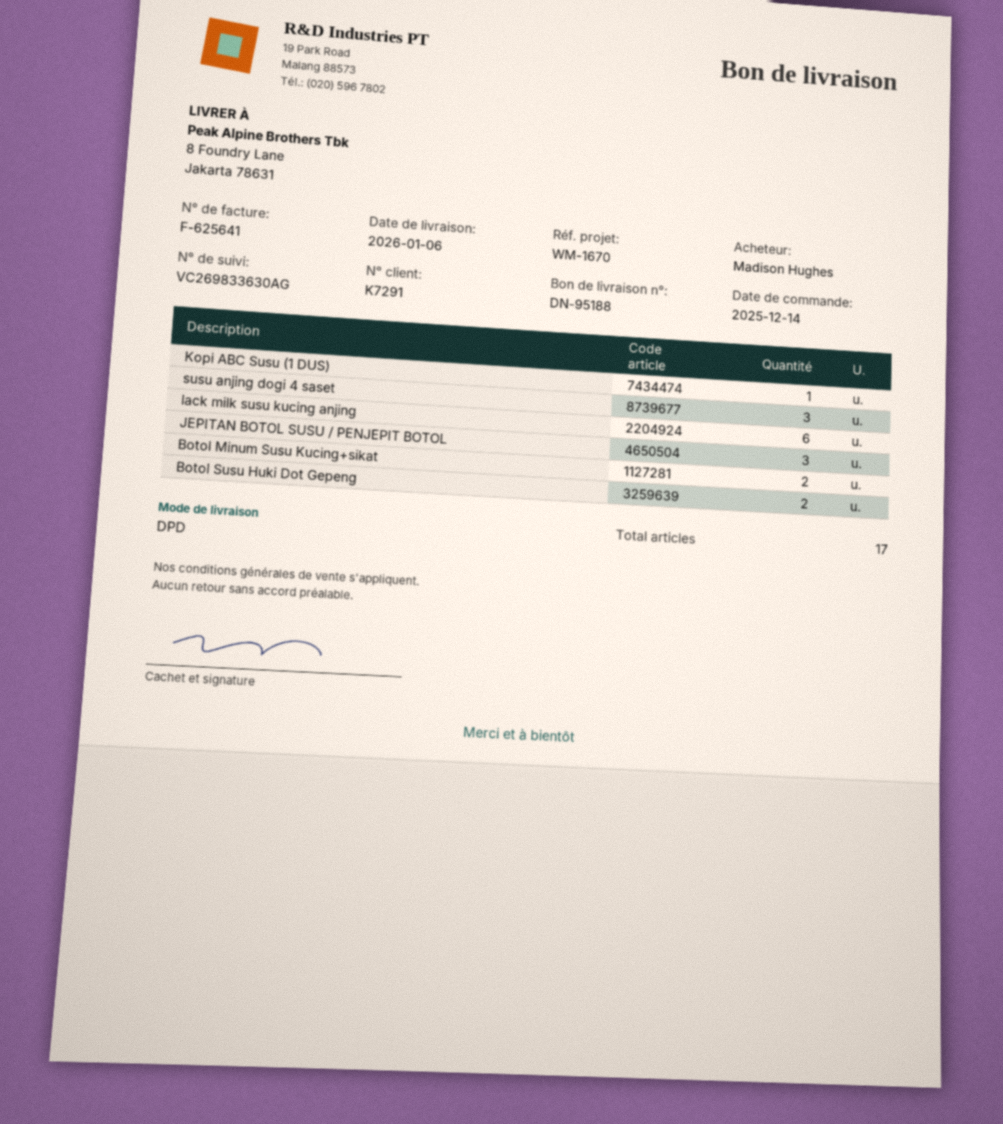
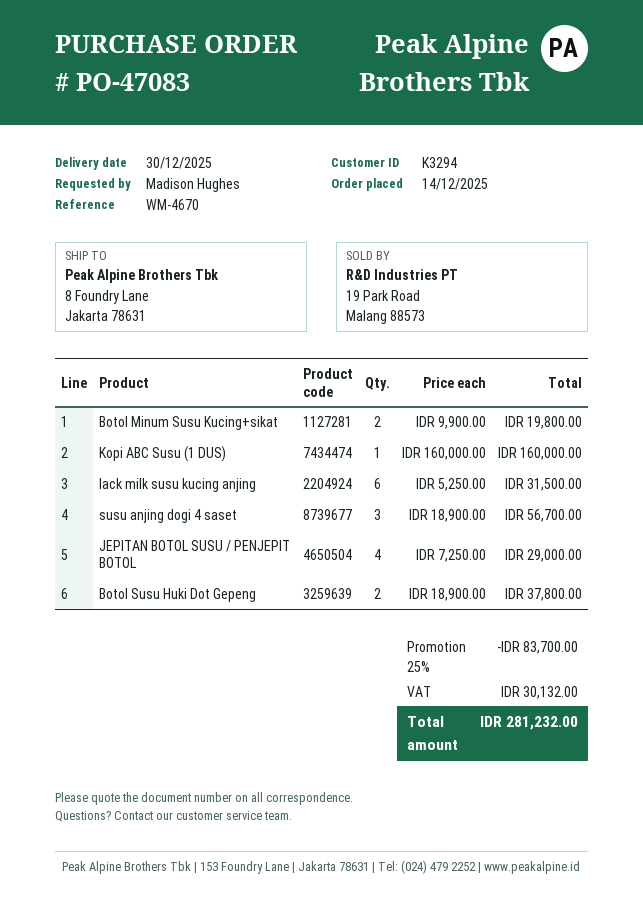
delivery date: 2026-01-06 -> 2025-12-30
customer number: K7291 -> K3294
reference: WM-1670 -> WM-4670
JEPITAN BOTOL SUSU / PENJEPIT BOTOL: 3 -> 4

